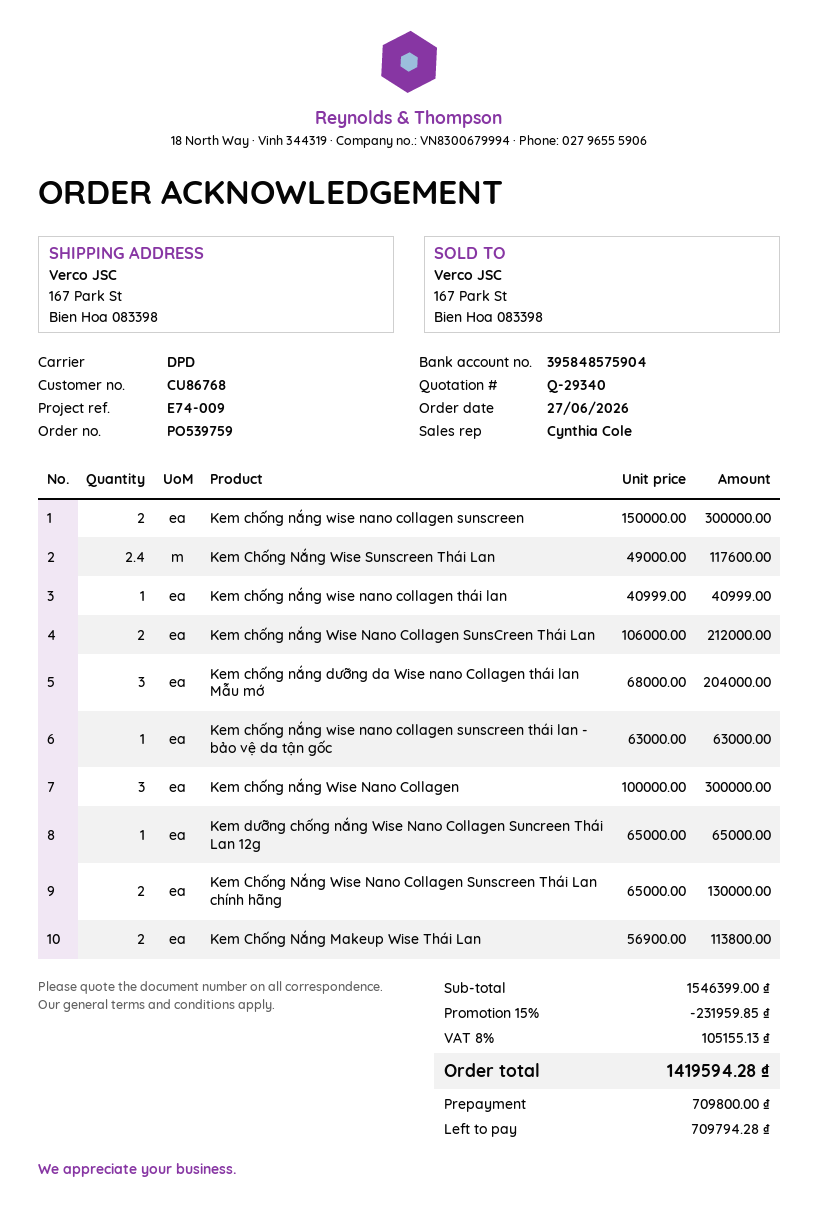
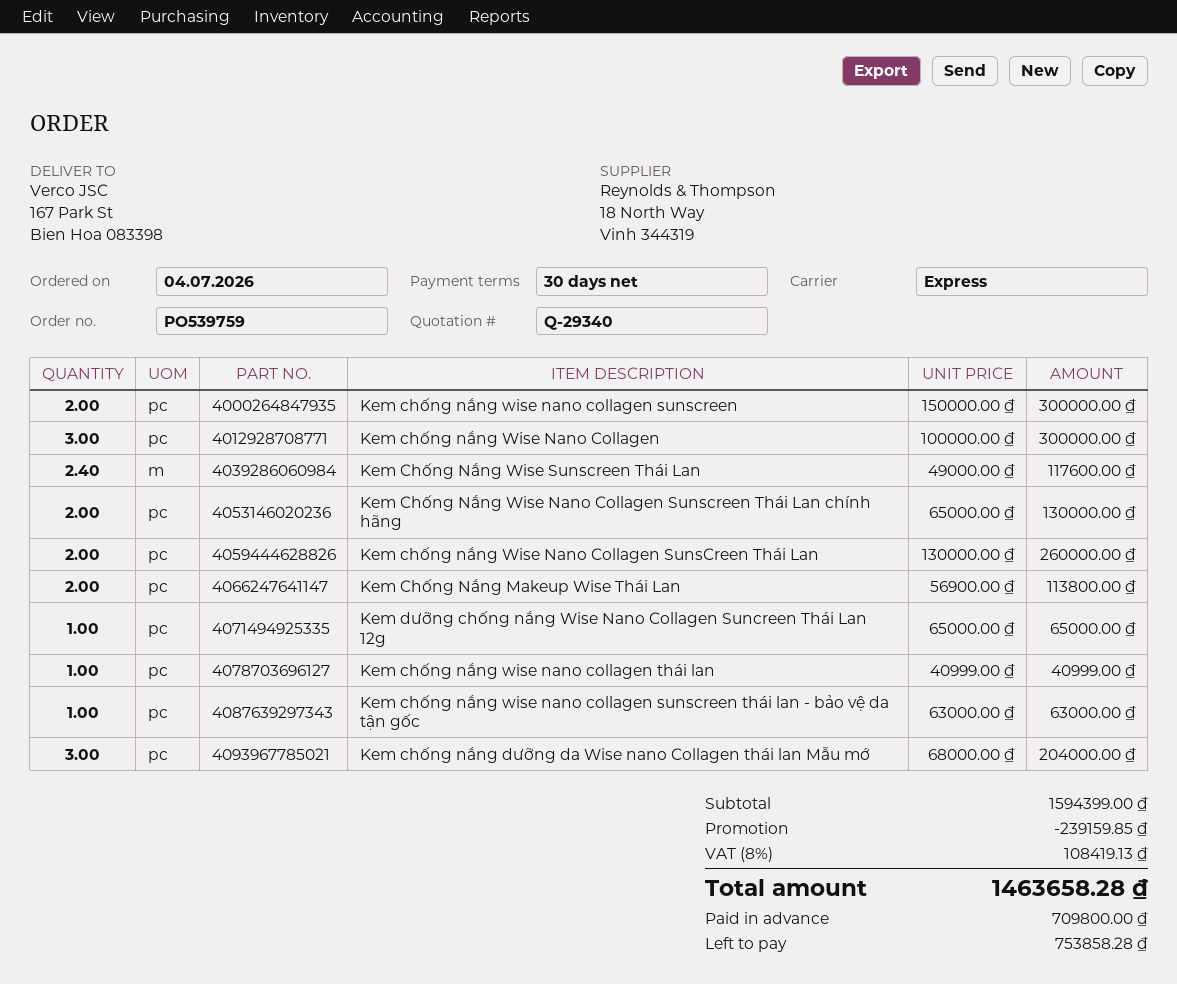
order date: 2026-06-27 -> 2026-07-04
shipping method: DPD -> express
Kem chống nắng Wise Nano Collagen SunsCreen Thái Lan: 2 x 106000.00 = 212000.00 -> 2 x 130000.00 = 260000.00
subtotal: 1546399.00 -> 1594399.00
discount: 231959.85 -> 239159.85
tax: 8% = 105155.13 -> 8% = 108419.13
total: 1419594.28 -> 1463658.28
balance: 709794.28 -> 753858.28

